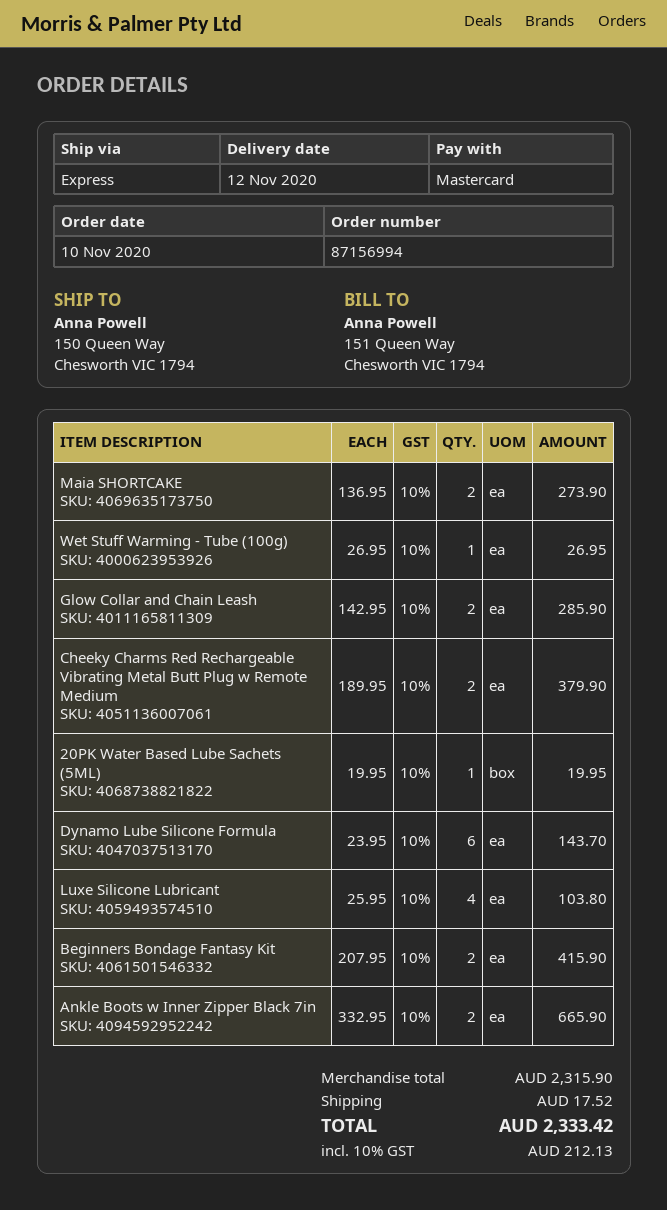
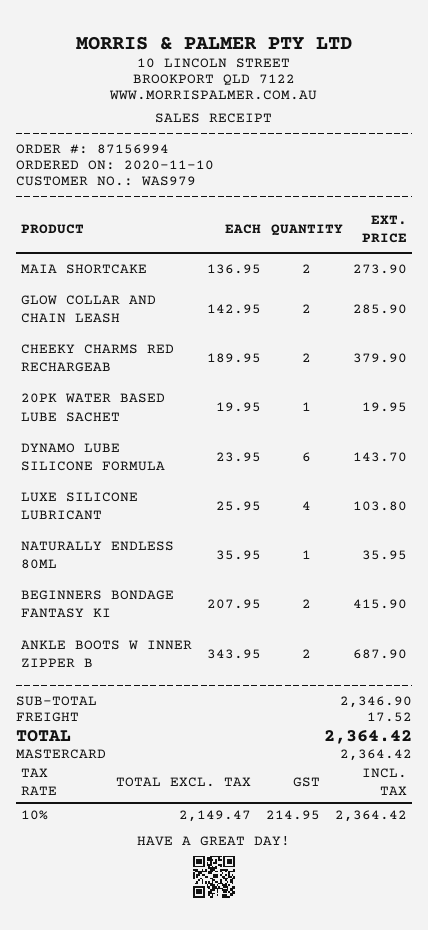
Wet Stuff Warming - Tube (100g): 1 x 26.95 = 26.95 -> none
Ankle Boots w Inner Zipper Black 7in: 2 x 332.95 = 665.90 -> 2 x 343.95 = 687.90
NATURALLY ENDLESS 80ML: none -> 1 x 35.95 = 35.95
subtotal: 2315.90 -> 2346.90
tax: 10% = 212.13 -> 10% = 214.95
total: 2333.42 -> 2364.42

